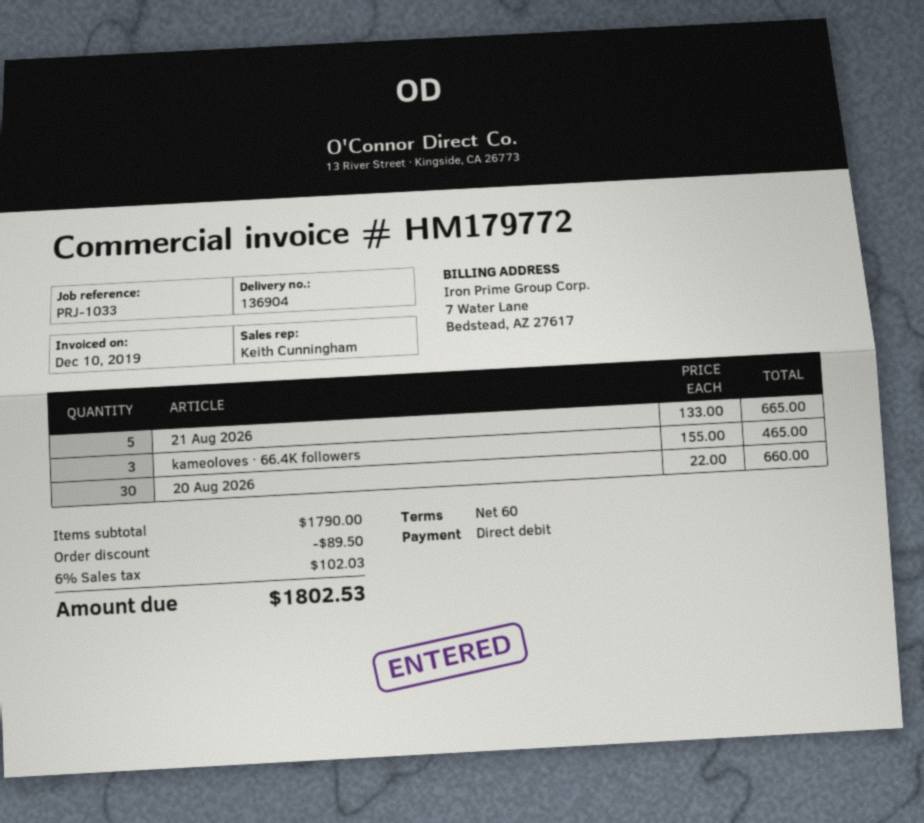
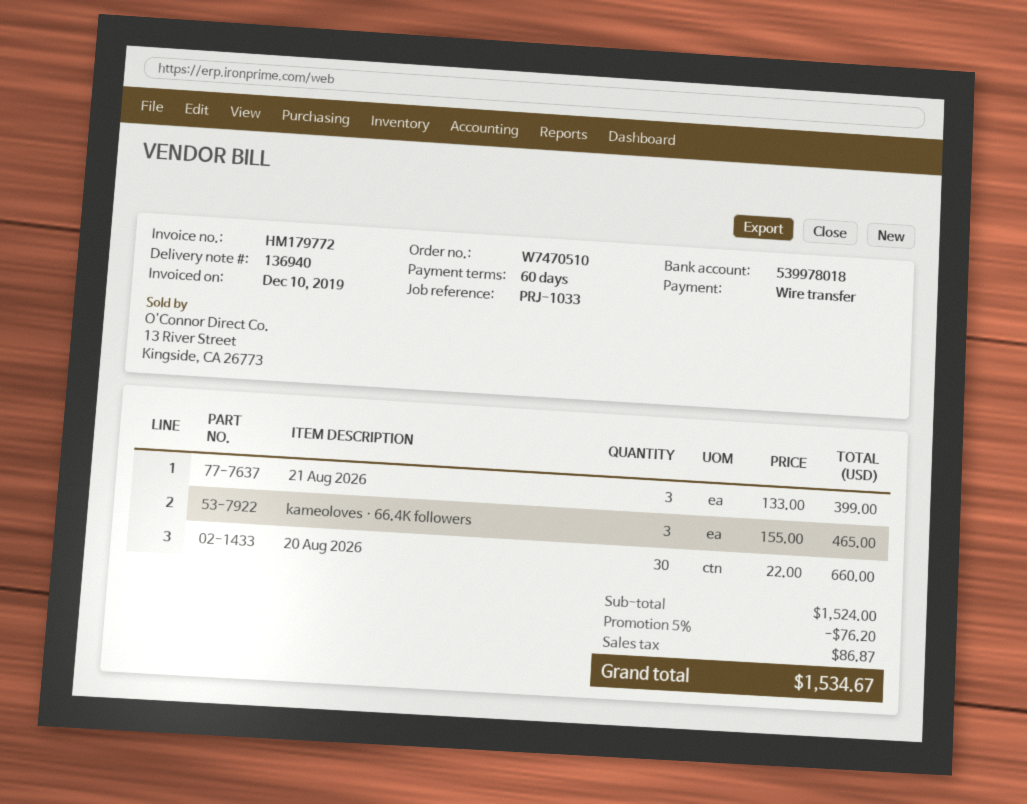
delivery note number: 136904 -> 136940
payment method: direct debit -> bank transfer
21 Aug 2026: 5 x 133.00 = 665.00 -> 3 x 133.00 = 399.00
subtotal: 1790.00 -> 1524.00
discount: 89.50 -> 76.20
tax: 102.03 -> 86.87
total: 1802.53 -> 1534.67

